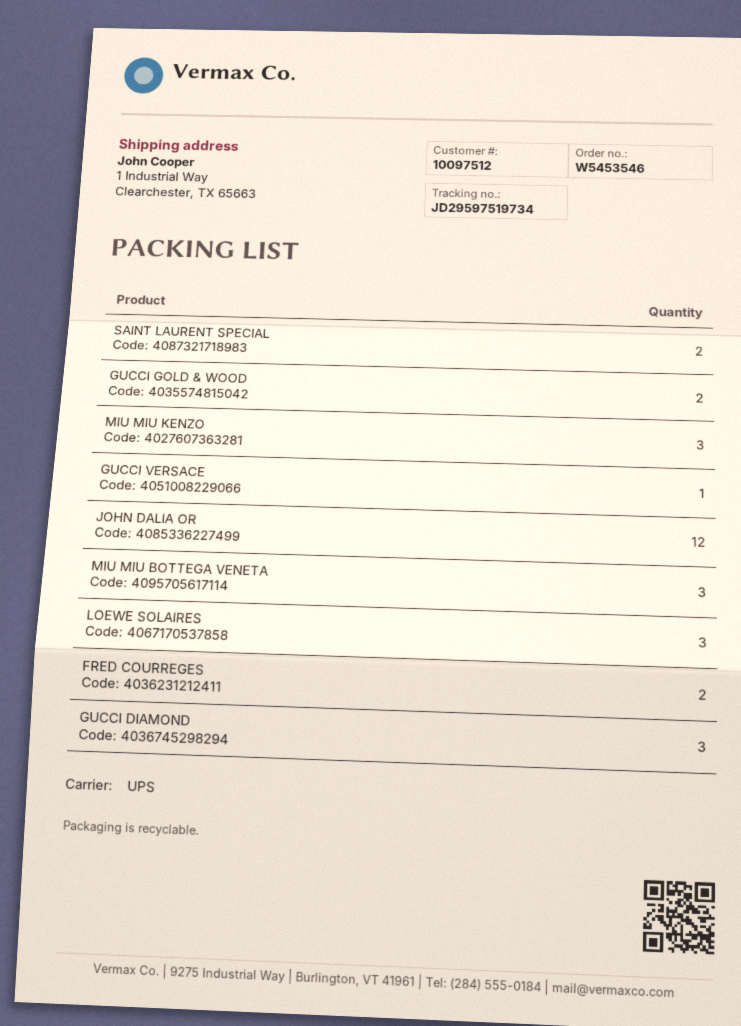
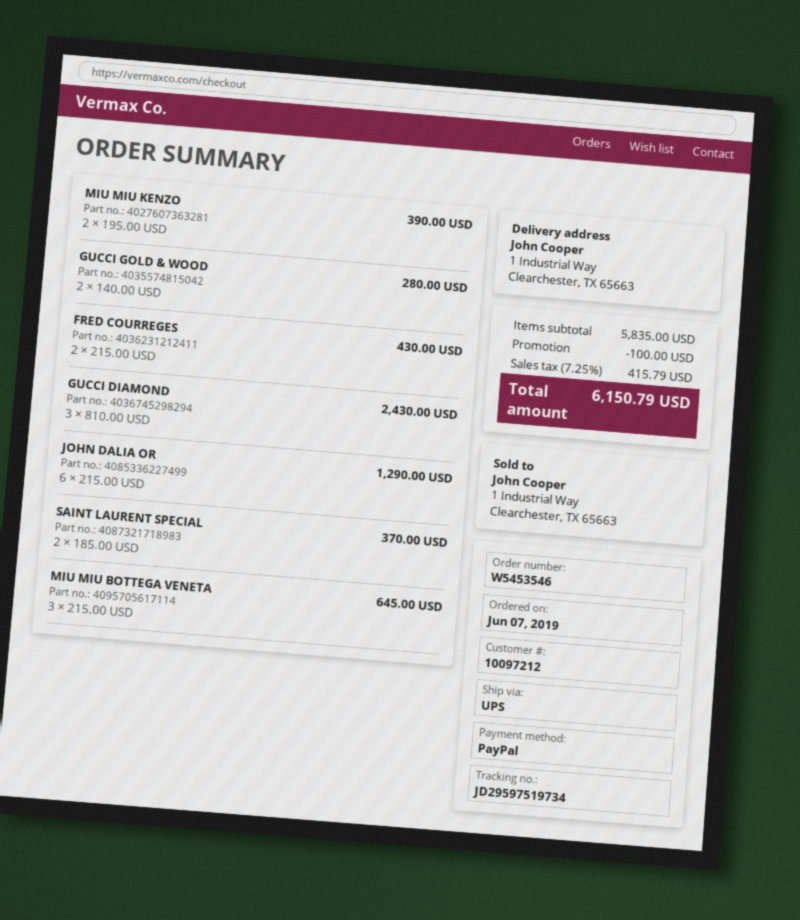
customer number: 10097512 -> 10097212
MIU MIU KENZO: 3 -> 2
GUCCI VERSACE: 1 -> none
JOHN DALIA OR: 12 -> 6
LOEWE SOLAIRES: 3 -> none

